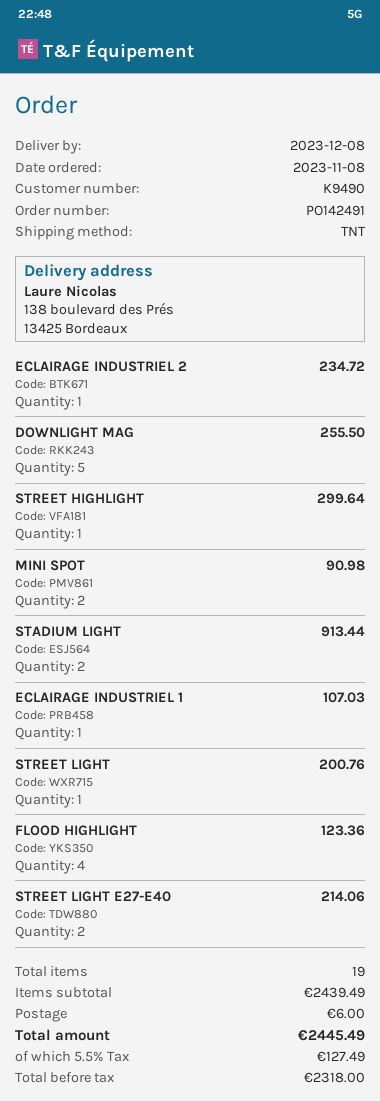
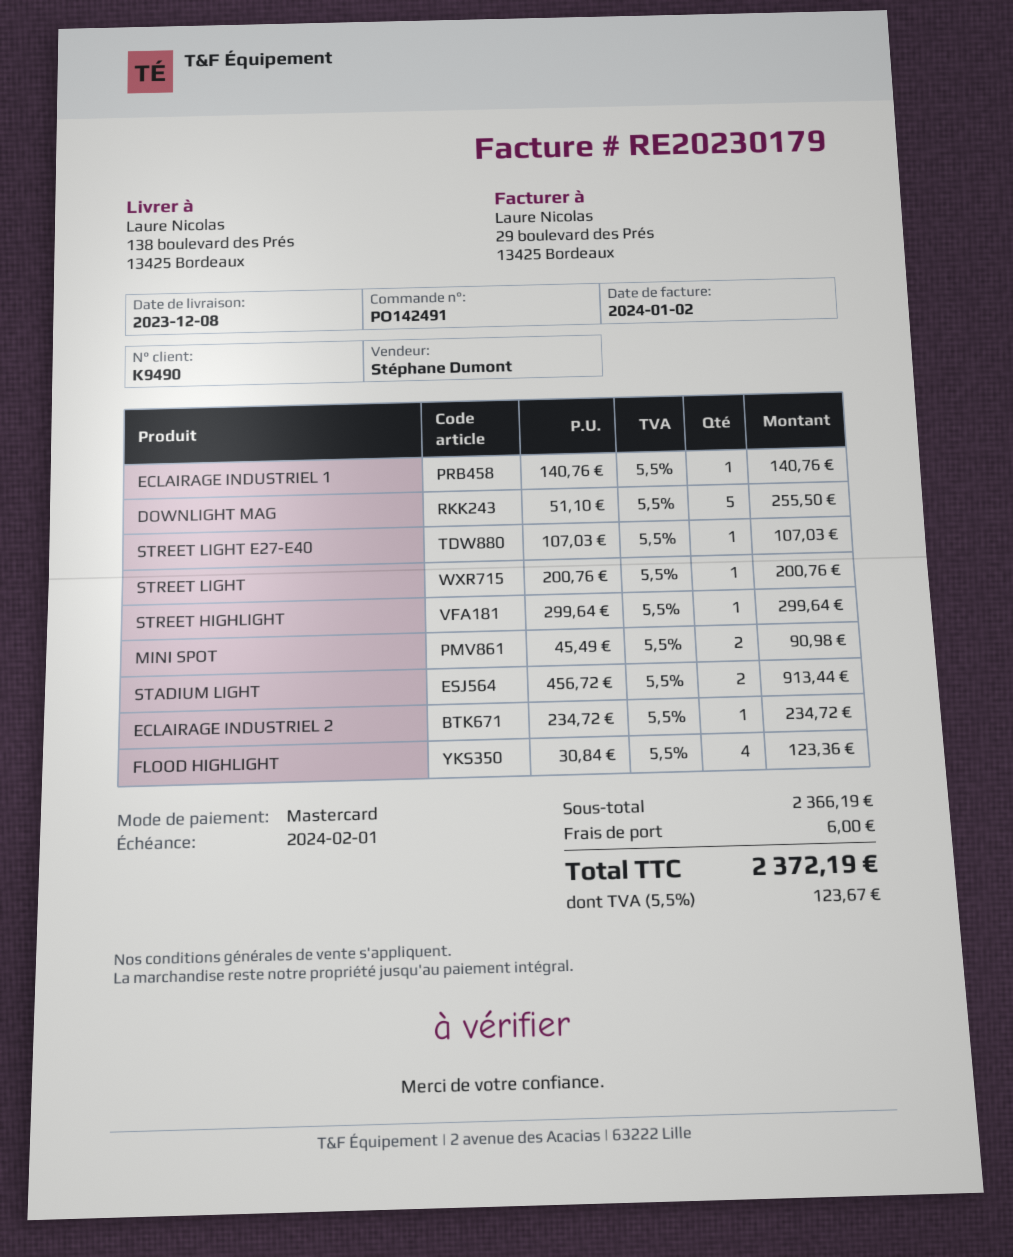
ECLAIRAGE INDUSTRIEL 1: 1 for 107.03 -> 1 for 140.76
STREET LIGHT E27-E40: 2 for 214.06 -> 1 for 107.03
subtotal: 2439.49 -> 2366.19
tax: 5.5% = 127.49 -> 5.5% = 123.67
total: 2445.49 -> 2372.19

